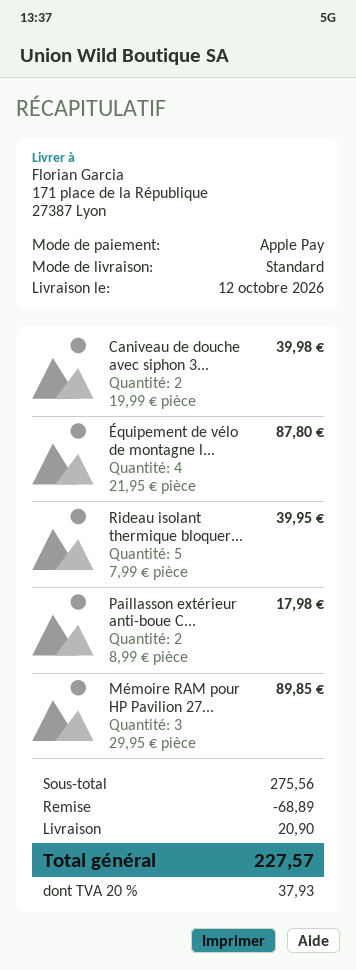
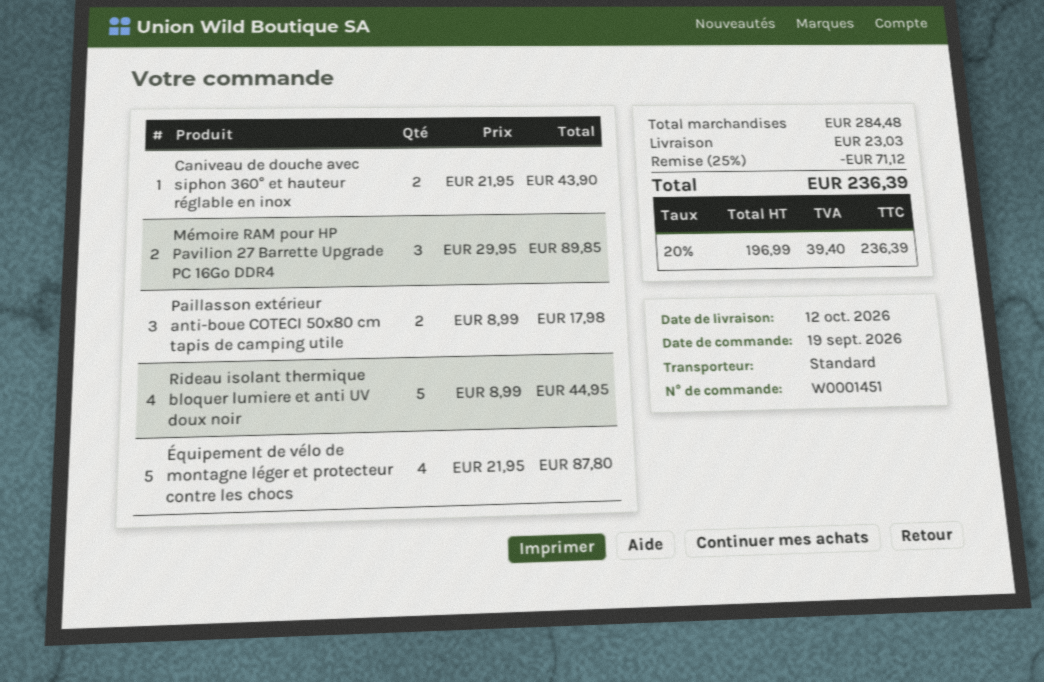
Caniveau de douche avec siphon 3...: 2 x 19.99 = 39.98 -> 2 x 21.95 = 43.90
Rideau isolant thermique bloquer...: 5 x 7.99 = 39.95 -> 5 x 8.99 = 44.95
subtotal: 275.56 -> 284.48
discount: 68.89 -> 71.12
shipping: 20.90 -> 23.03
tax: 20% = 37.93 -> 20% = 39.40
total: 227.57 -> 236.39

